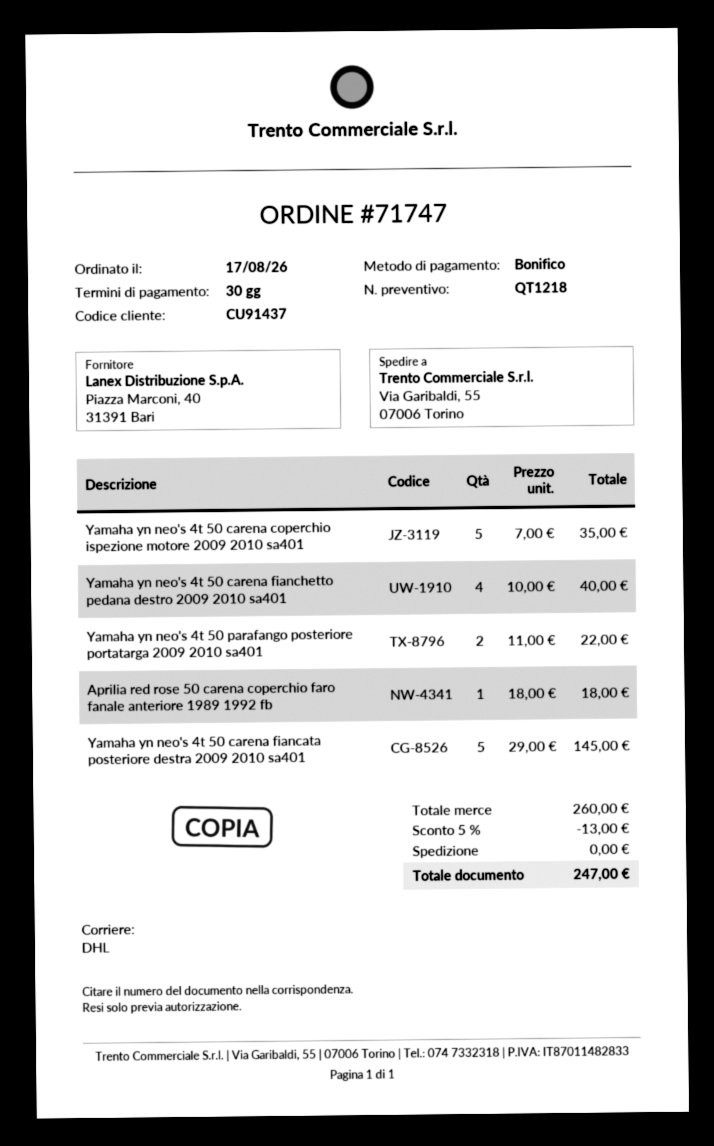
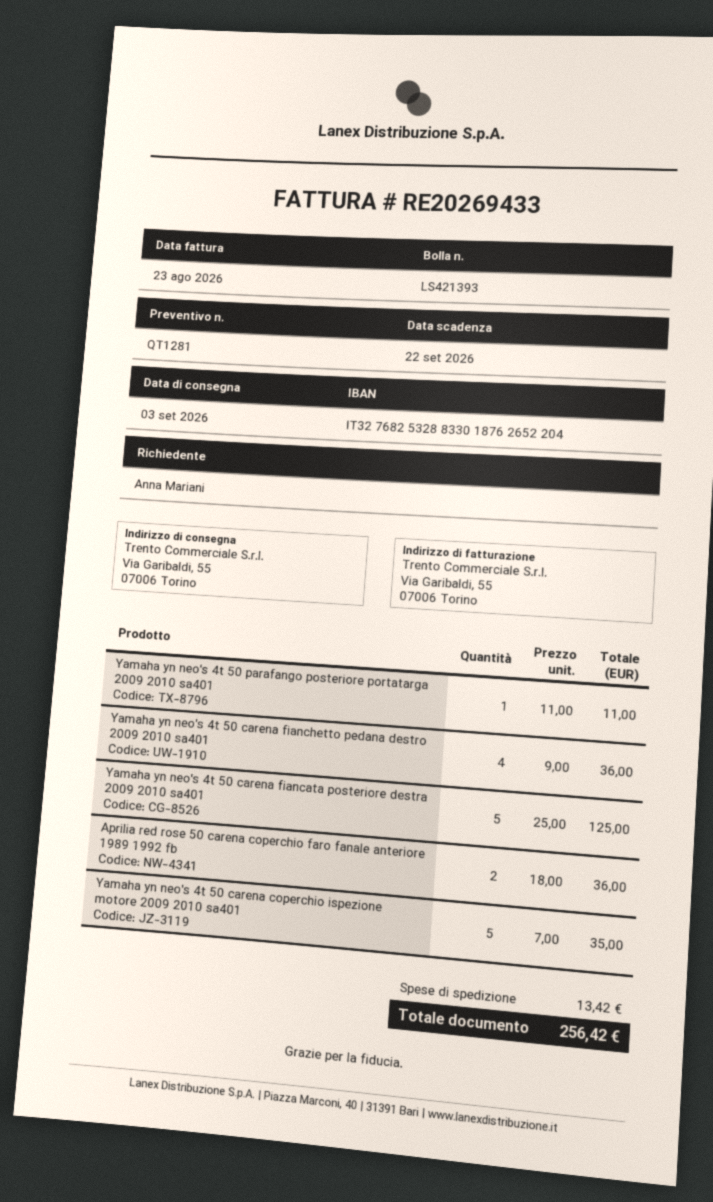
quote number: QT1218 -> QT1281
Yamaha yn neo's 4t 50 carena fianchetto pedana destro 2009 2010 sa401: 4 x 10.00 = 40.00 -> 4 x 9.00 = 36.00
Yamaha yn neo's 4t 50 parafango posteriore portatarga 2009 2010 sa401: 2 x 11.00 = 22.00 -> 1 x 11.00 = 11.00
Aprilia red rose 50 carena coperchio faro fanale anteriore 1989 1992 fb: 1 x 18.00 = 18.00 -> 2 x 18.00 = 36.00
Yamaha yn neo's 4t 50 carena fiancata posteriore destra 2009 2010 sa401: 5 x 29.00 = 145.00 -> 5 x 25.00 = 125.00
discount: 5% = 13.00 -> none
shipping: 0.00 -> 13.42
total: 247.00 -> 256.42

